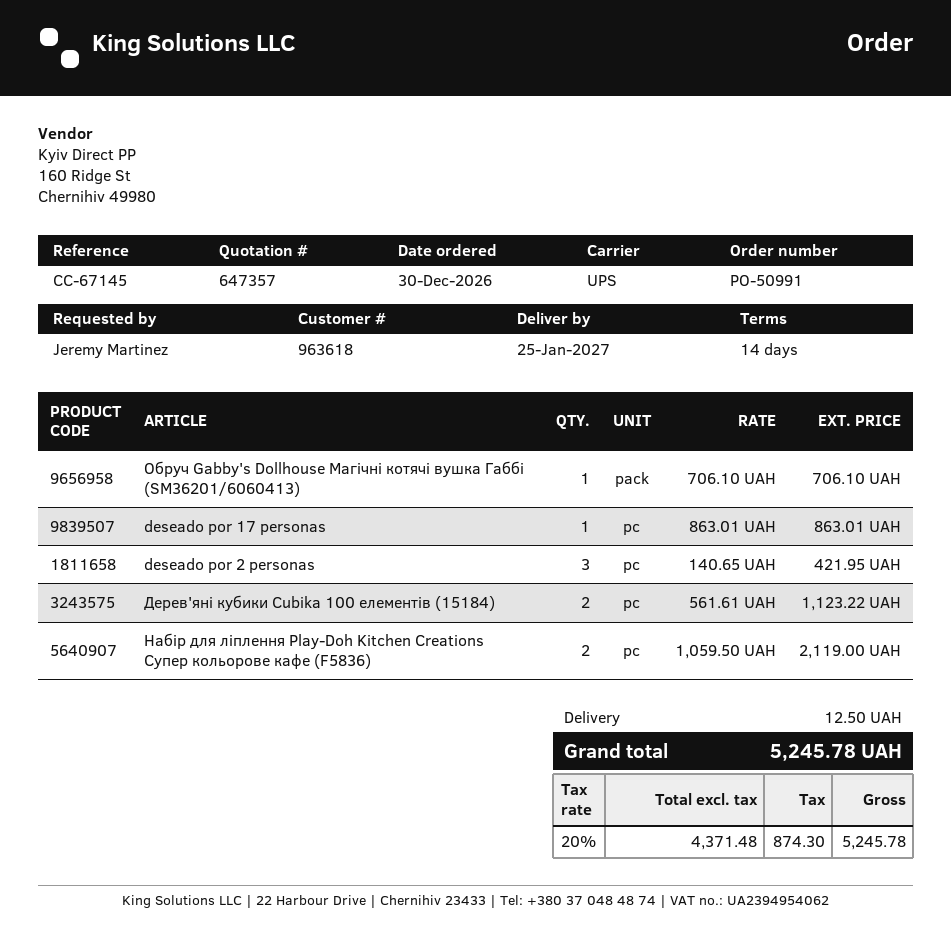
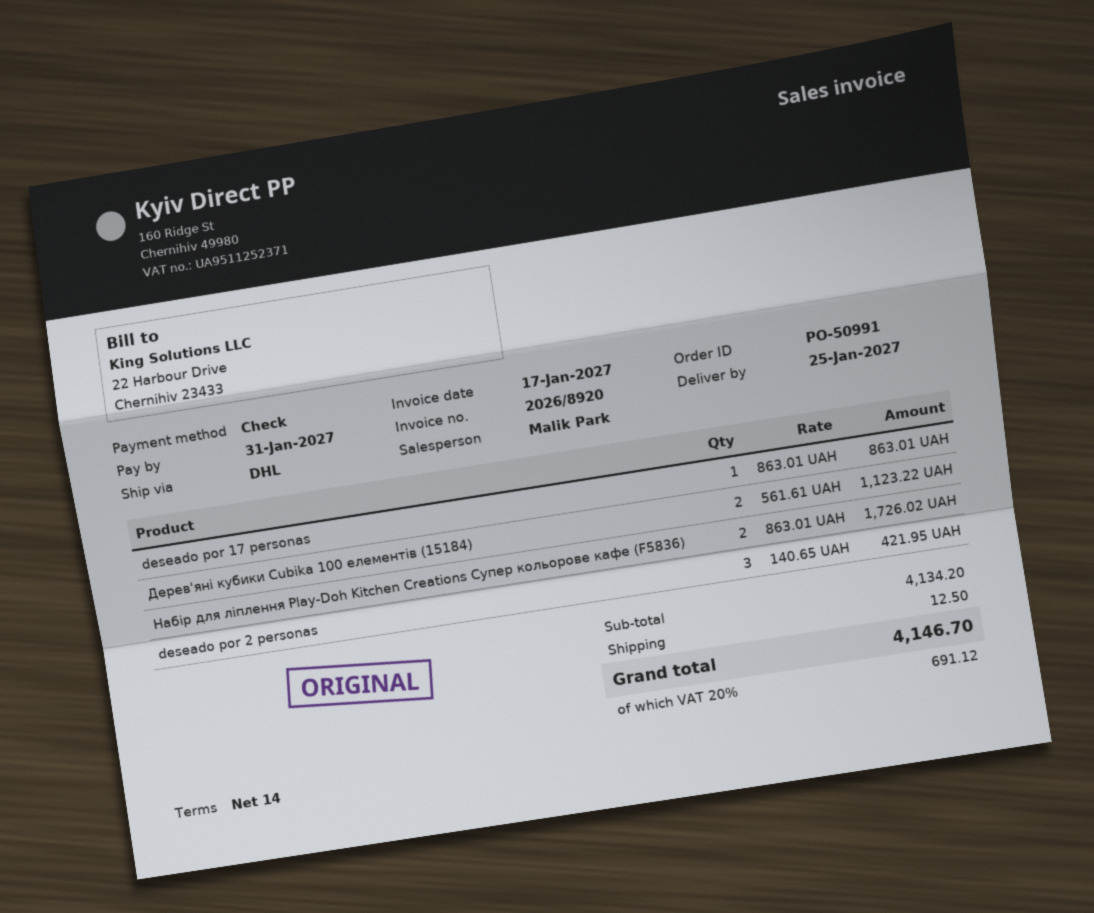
shipping method: UPS -> DHL
Обруч Gabby's Dollhouse Магічні котячі вушка Габбі (SM36201/6060413): 1 x 706.10 = 706.10 -> none
Набір для ліплення Play-Doh Kitchen Creations Супер кольорове кафе (F5836): 2 x 1059.50 = 2119.00 -> 2 x 863.01 = 1726.02
tax: 20% = 874.30 -> 20% = 691.12
total: 5245.78 -> 4146.70

